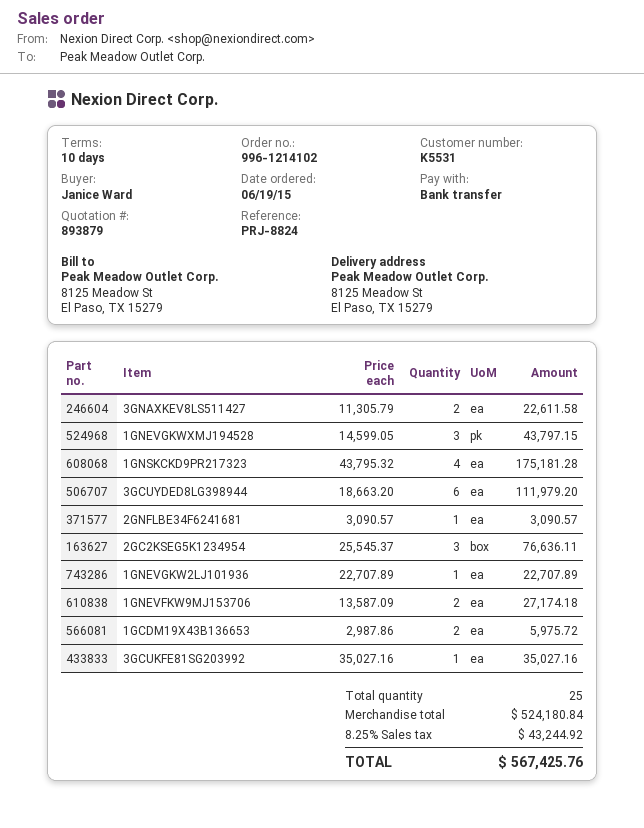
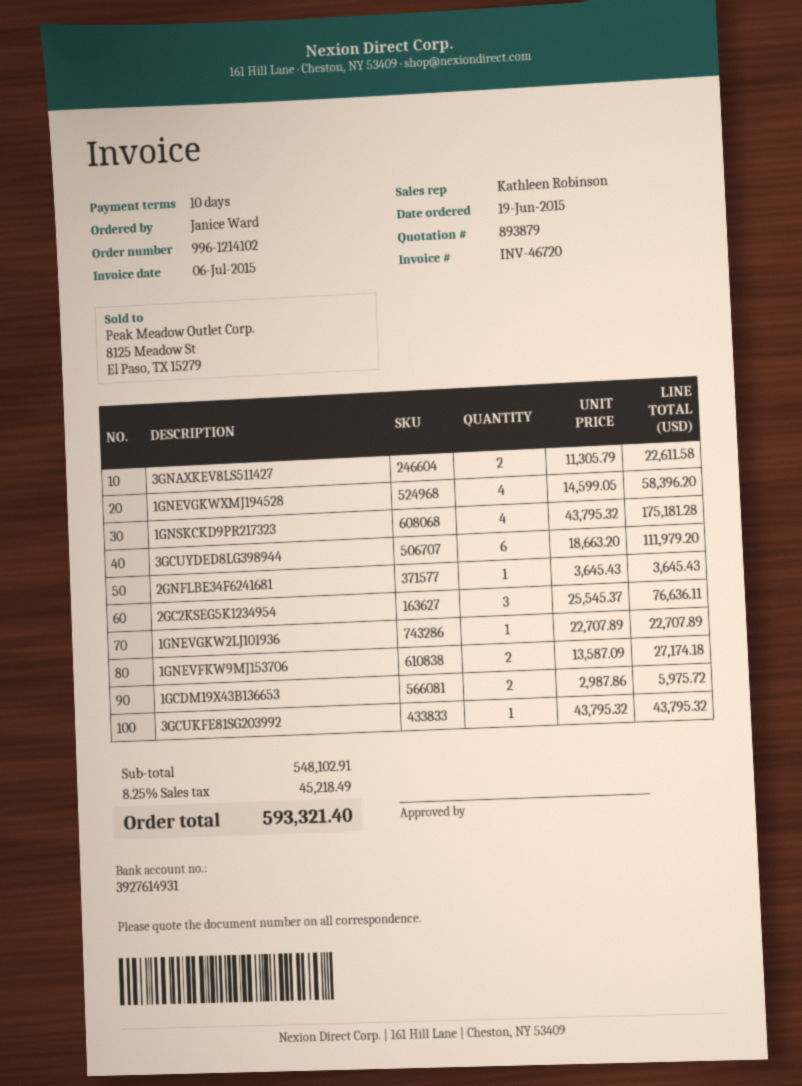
1GNEVGKWXMJ194528: 3 x 14599.05 = 43797.15 -> 4 x 14599.05 = 58396.20
2GNFLBE34F6241681: 1 x 3090.57 = 3090.57 -> 1 x 3645.43 = 3645.43
3GCUKFE81SG203992: 1 x 35027.16 = 35027.16 -> 1 x 43795.32 = 43795.32
subtotal: 524180.84 -> 548102.91
tax: 8.25% = 43244.92 -> 8.25% = 45218.49
total: 567425.76 -> 593321.40

